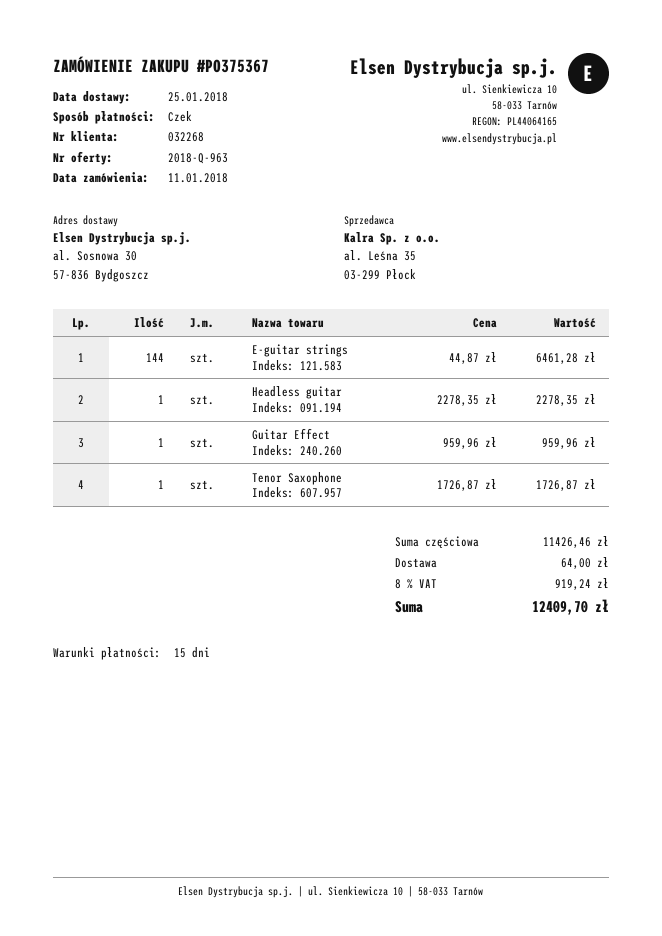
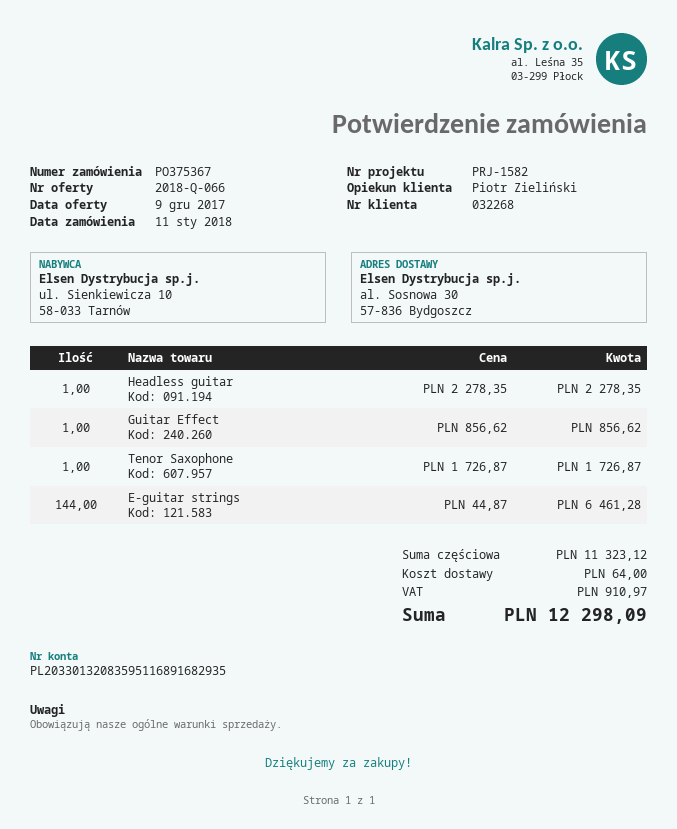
quote number: 2018-Q-963 -> 2018-Q-066
Guitar Effect: 1 x 959.96 = 959.96 -> 1 x 856.62 = 856.62
subtotal: 11426.46 -> 11323.12
tax: 919.24 -> 910.97
total: 12409.70 -> 12298.09

